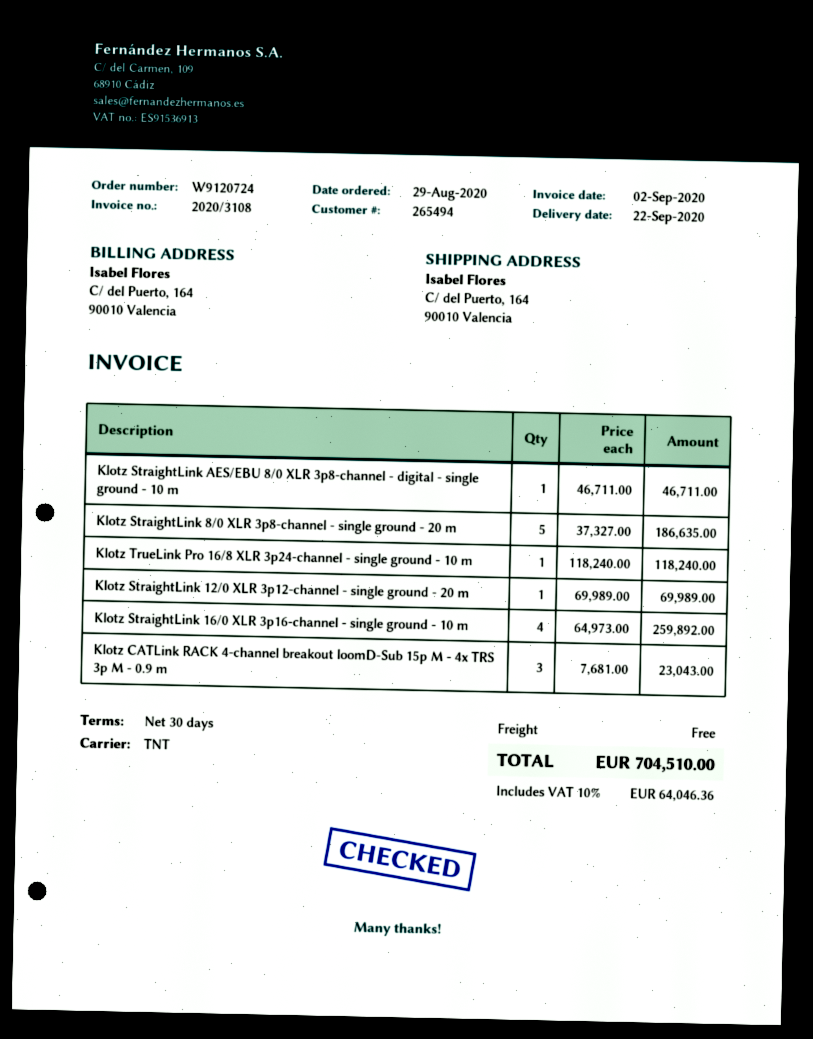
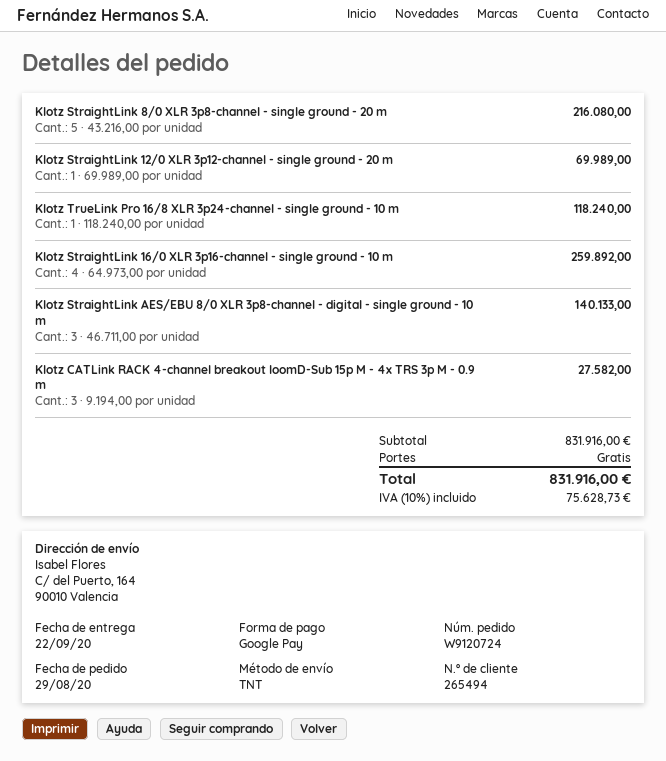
Klotz StraightLink AES/EBU 8/0 XLR 3p8-channel - digital - single ground - 10 m: 1 x 46711.00 = 46711.00 -> 3 x 46711.00 = 140133.00
Klotz StraightLink 8/0 XLR 3p8-channel - single ground - 20 m: 5 x 37327.00 = 186635.00 -> 5 x 43216.00 = 216080.00
Klotz CATLink RACK 4-channel breakout loomD-Sub 15p M - 4x TRS 3p M - 0.9 m: 3 x 7681.00 = 23043.00 -> 3 x 9194.00 = 27582.00
tax: 10% = 64046.36 -> 10% = 75628.73
total: 704510.00 -> 831916.00

